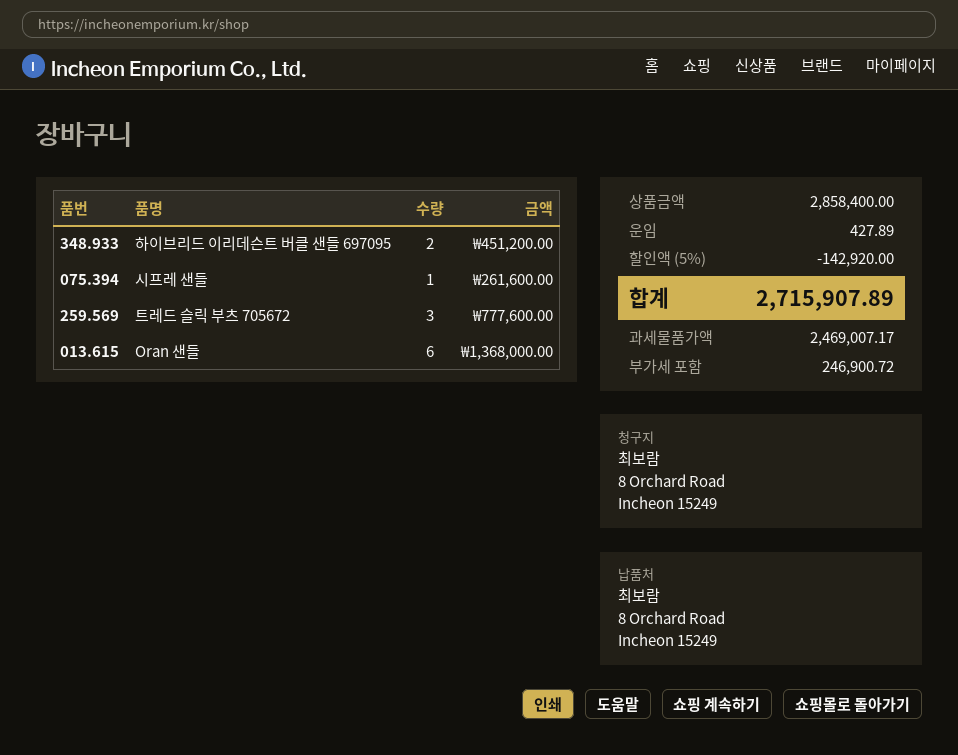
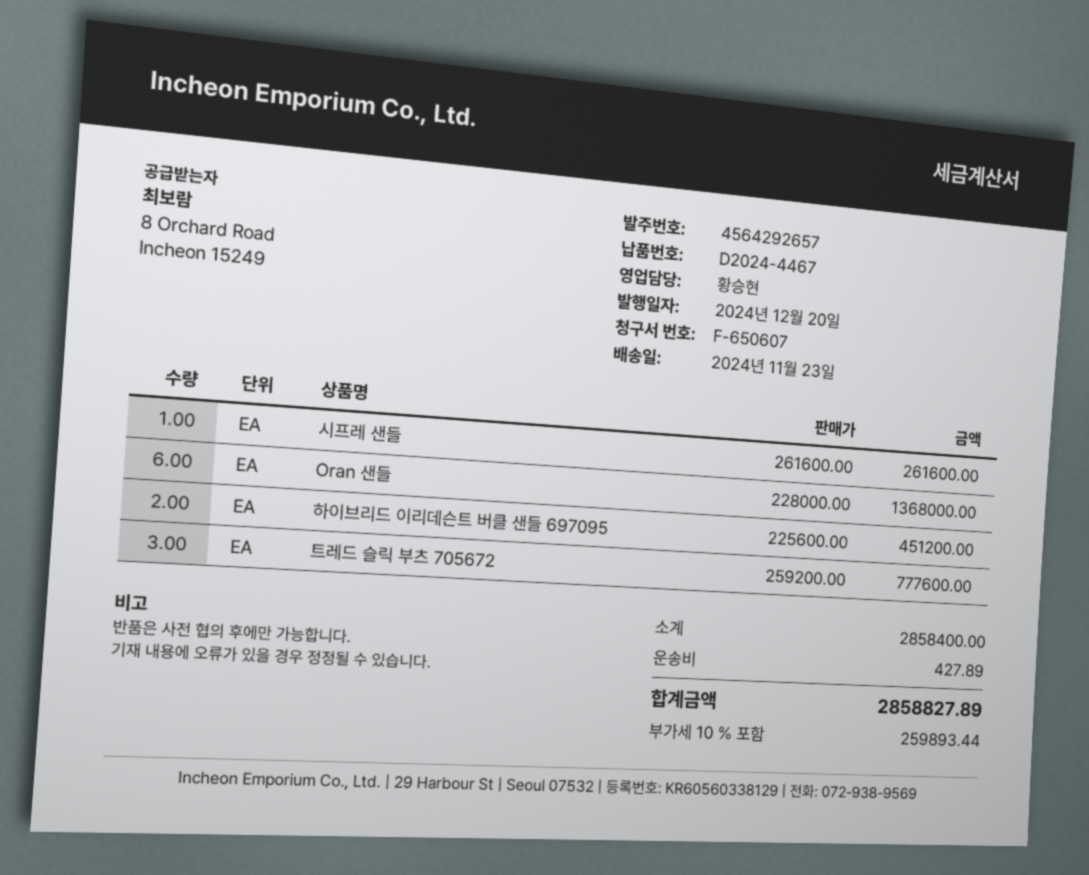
discount: 5% = 142920.00 -> none
tax: 246900.72 -> 259893.44
total: 2715907.89 -> 2858827.89

